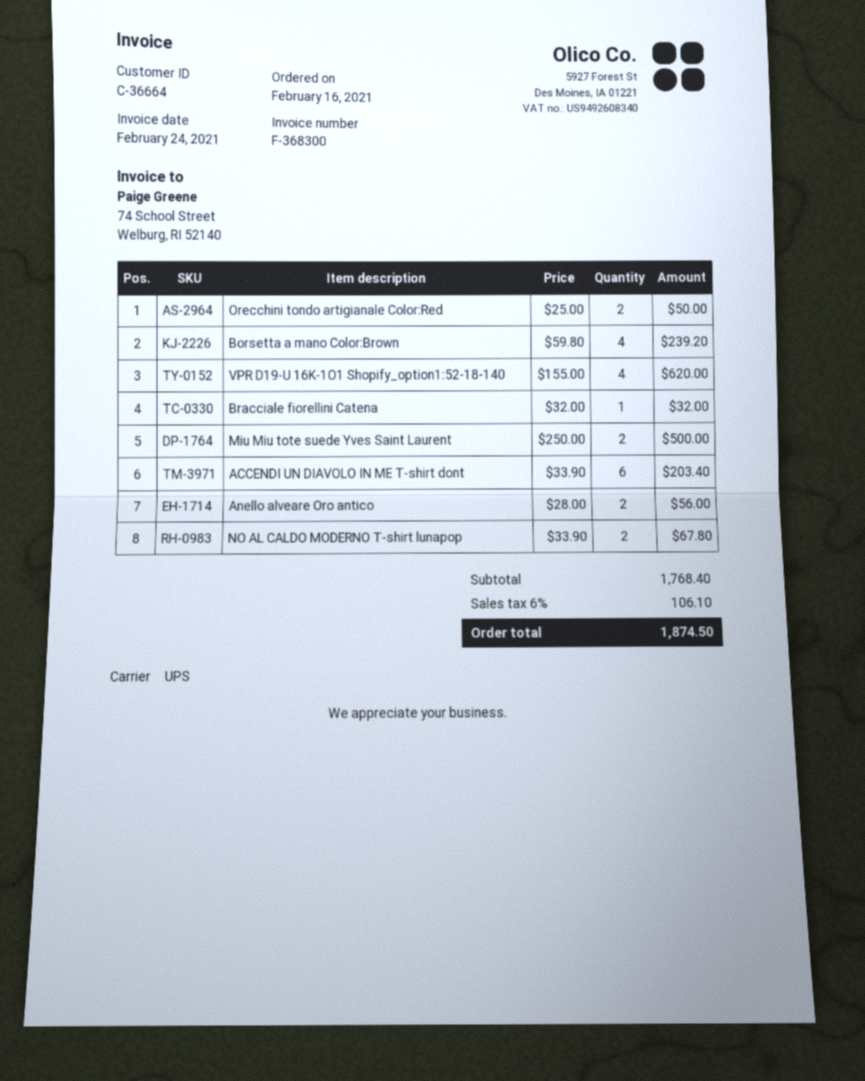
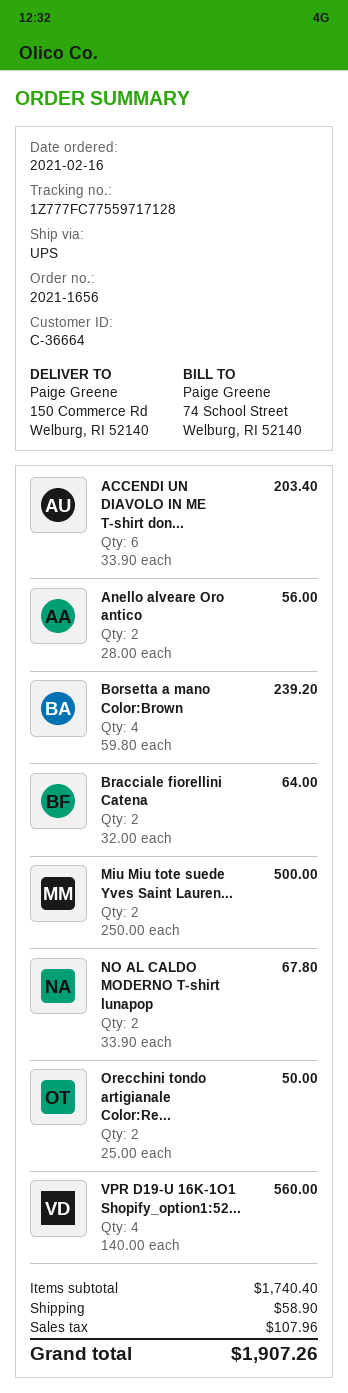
VPR D19-U 16K-1O1 Shopify_option1:52-18-140: 4 x 155.00 = 620.00 -> 4 x 140.00 = 560.00
Bracciale fiorellini Catena: 1 x 32.00 = 32.00 -> 2 x 32.00 = 64.00
subtotal: 1768.40 -> 1740.40
shipping: none -> 58.90
tax: 106.10 -> 107.96
total: 1874.50 -> 1907.26

